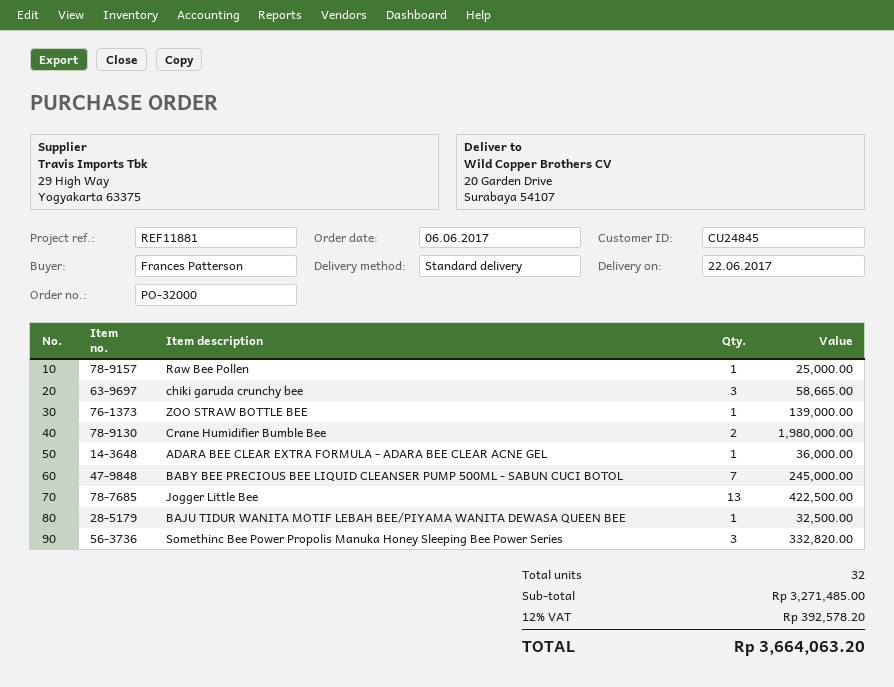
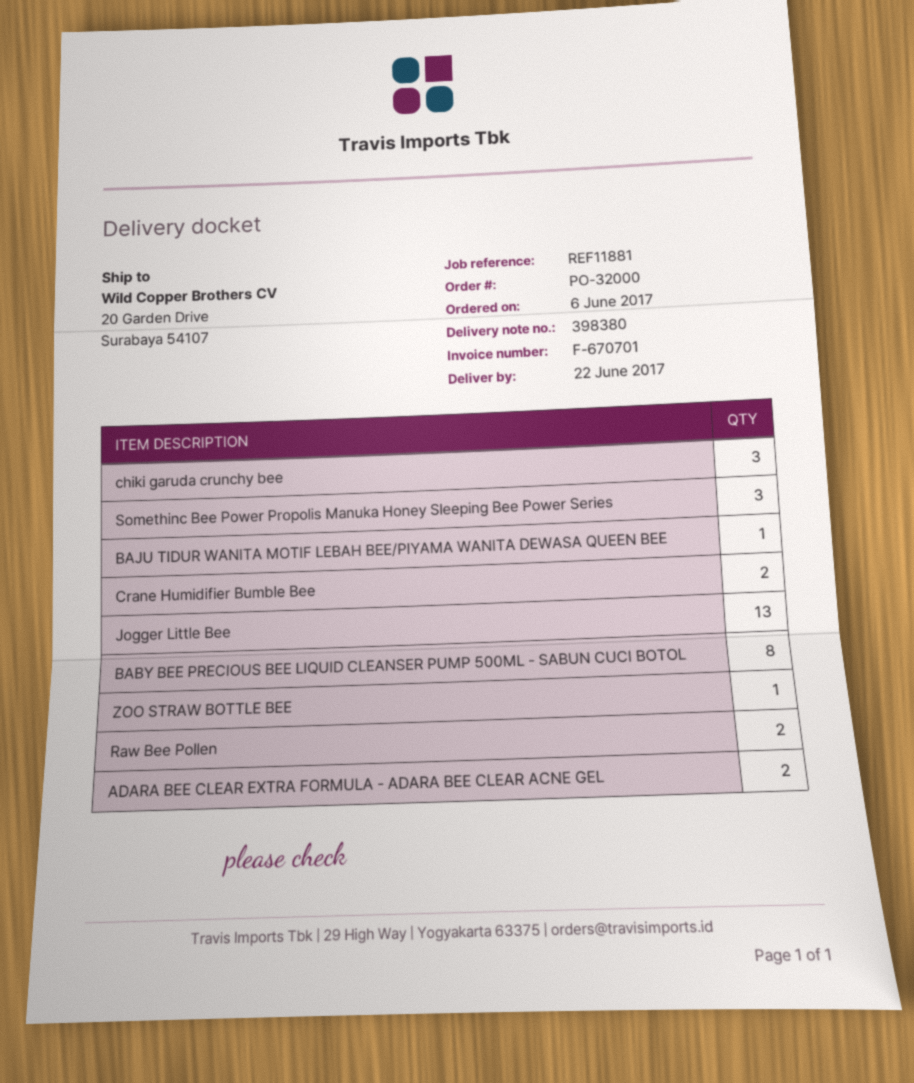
Raw Bee Pollen: 1 -> 2
ADARA BEE CLEAR EXTRA FORMULA - ADARA BEE CLEAR ACNE GEL: 1 -> 2
BABY BEE PRECIOUS BEE LIQUID CLEANSER PUMP 500ML - SABUN CUCI BOTOL: 7 -> 8

